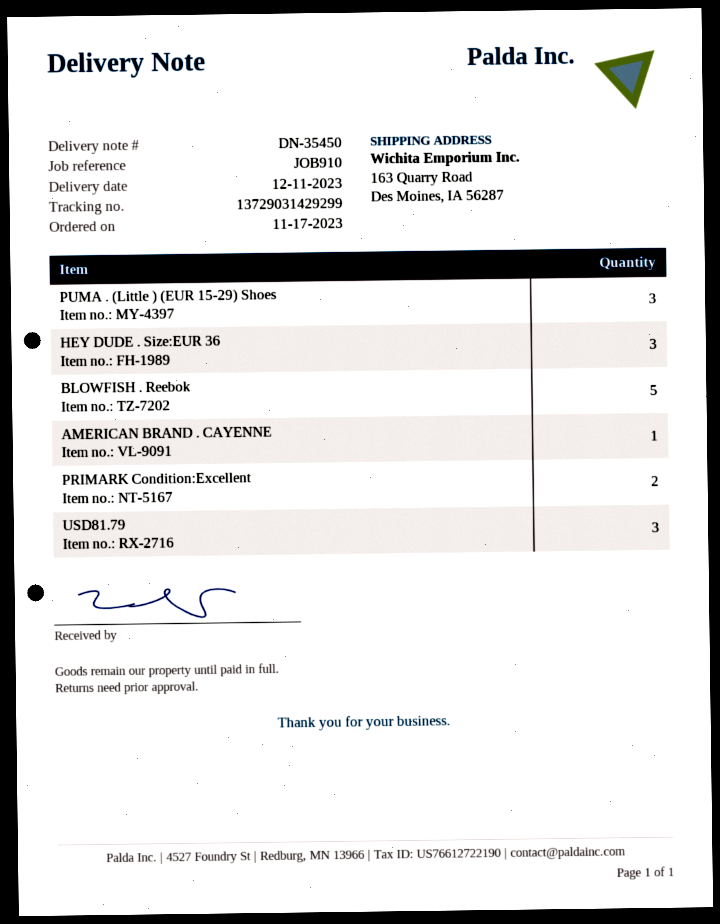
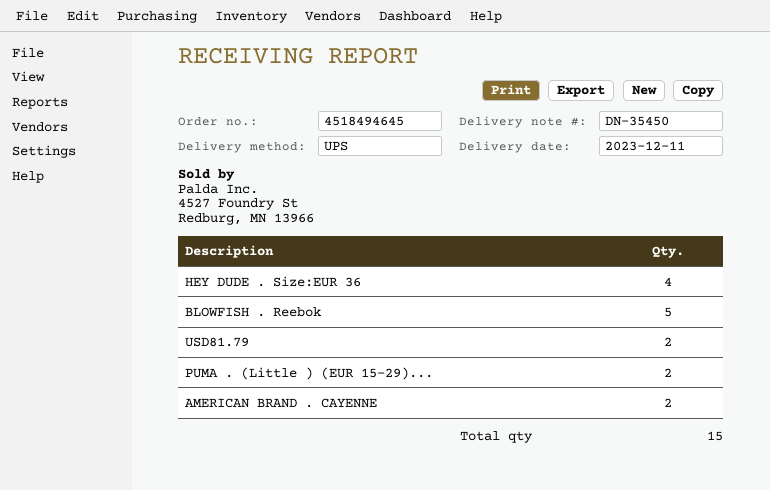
PUMA . (Little ) (EUR 15-29) Shoes: 3 -> 2
HEY DUDE . Size:EUR 36: 3 -> 4
AMERICAN BRAND . CAYENNE: 1 -> 2
PRIMARK Condition:Excellent: 2 -> none
USD81.79: 3 -> 2

